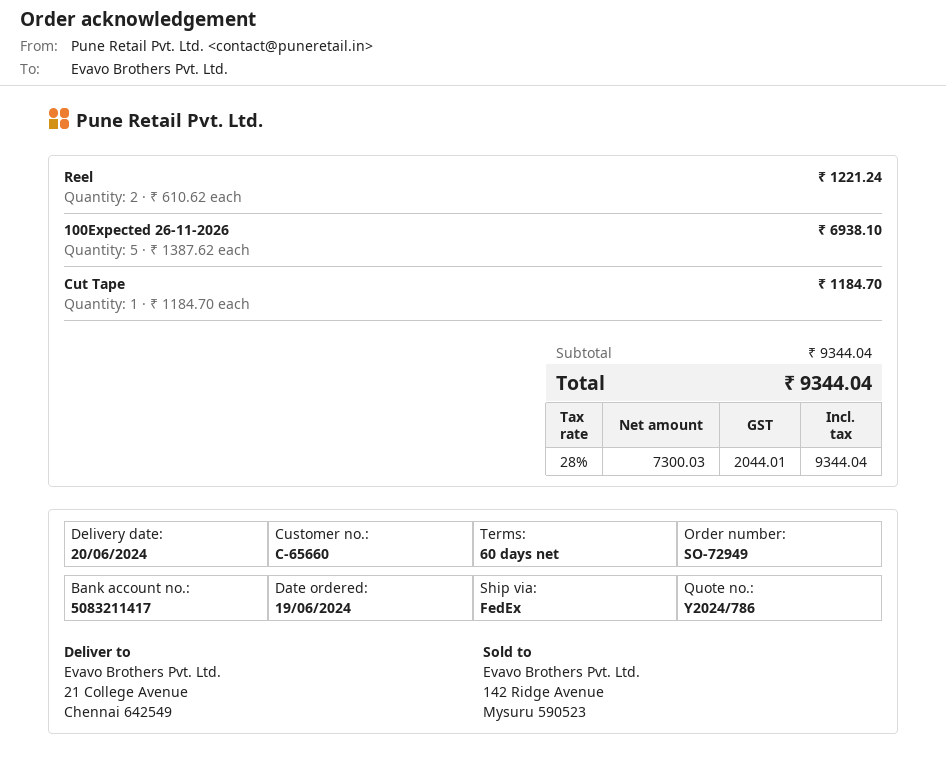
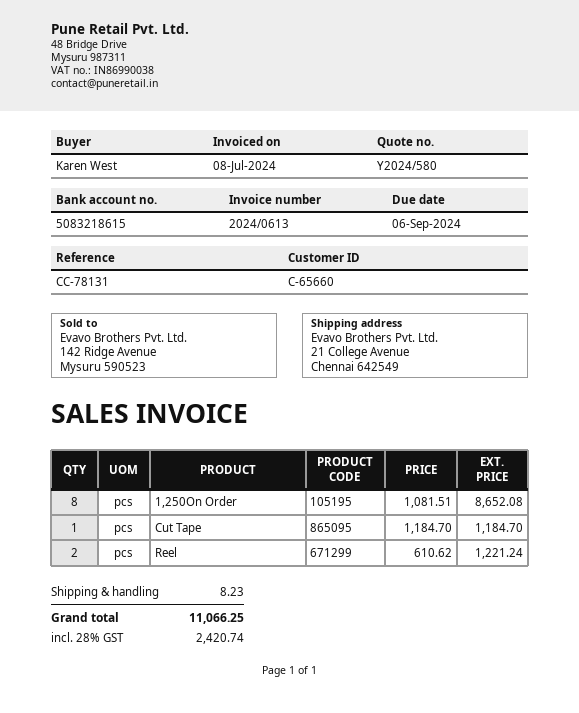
quote number: Y2024/786 -> Y2024/580
bank account: 5083211417 -> 5083218615
100Expected 26-11-2026: 5 x 1387.62 = 6938.10 -> none
1,250On Order: none -> 8 x 1081.51 = 8652.08
shipping: none -> 8.23
tax: 28% = 2044.01 -> 28% = 2420.74
total: 9344.04 -> 11066.25

